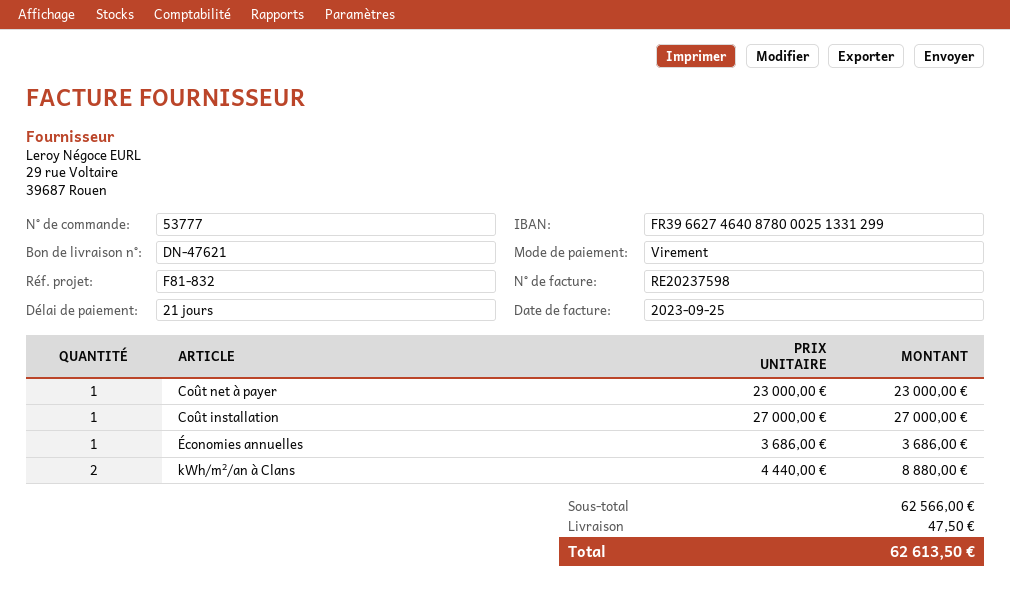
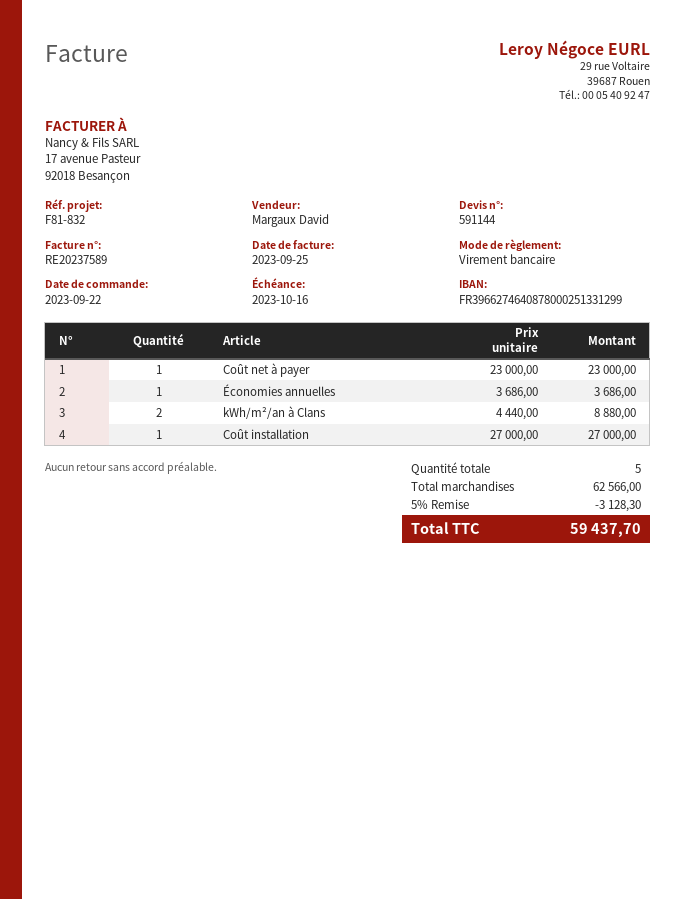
invoice number: RE20237598 -> RE20237589
discount: none -> 5% = 3128.30
shipping: 47.50 -> none
total: 62613.50 -> 59437.70

